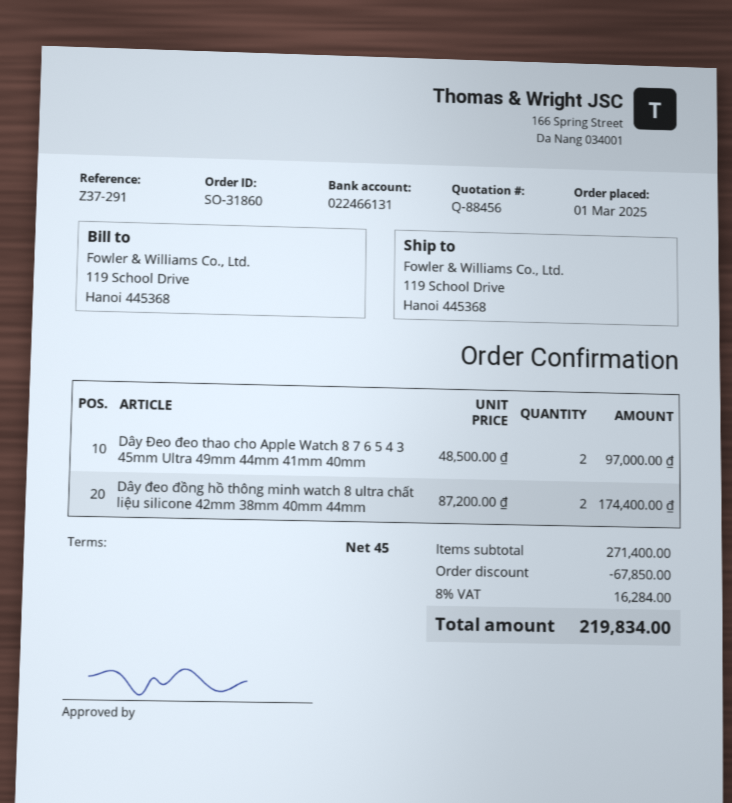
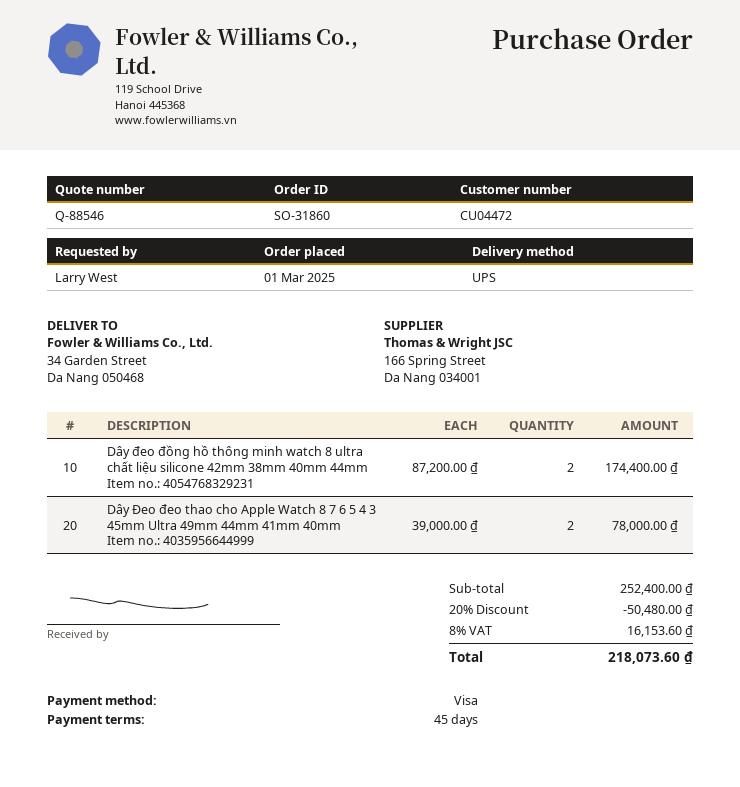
quote number: Q-88456 -> Q-88546
ship to: 119 School Drive, Hanoi 445368 -> 34 Garden Street, Da Nang 050468
Dây Đeo đeo thao cho Apple Watch 8 7 6 5 4 3 45mm Ultra 49mm 44mm 41mm 40mm: 2 x 48500.00 = 97000.00 -> 2 x 39000.00 = 78000.00
subtotal: 271400.00 -> 252400.00
discount: 67850.00 -> 50480.00
tax: 8% = 16284.00 -> 8% = 16153.60
total: 219834.00 -> 218073.60

